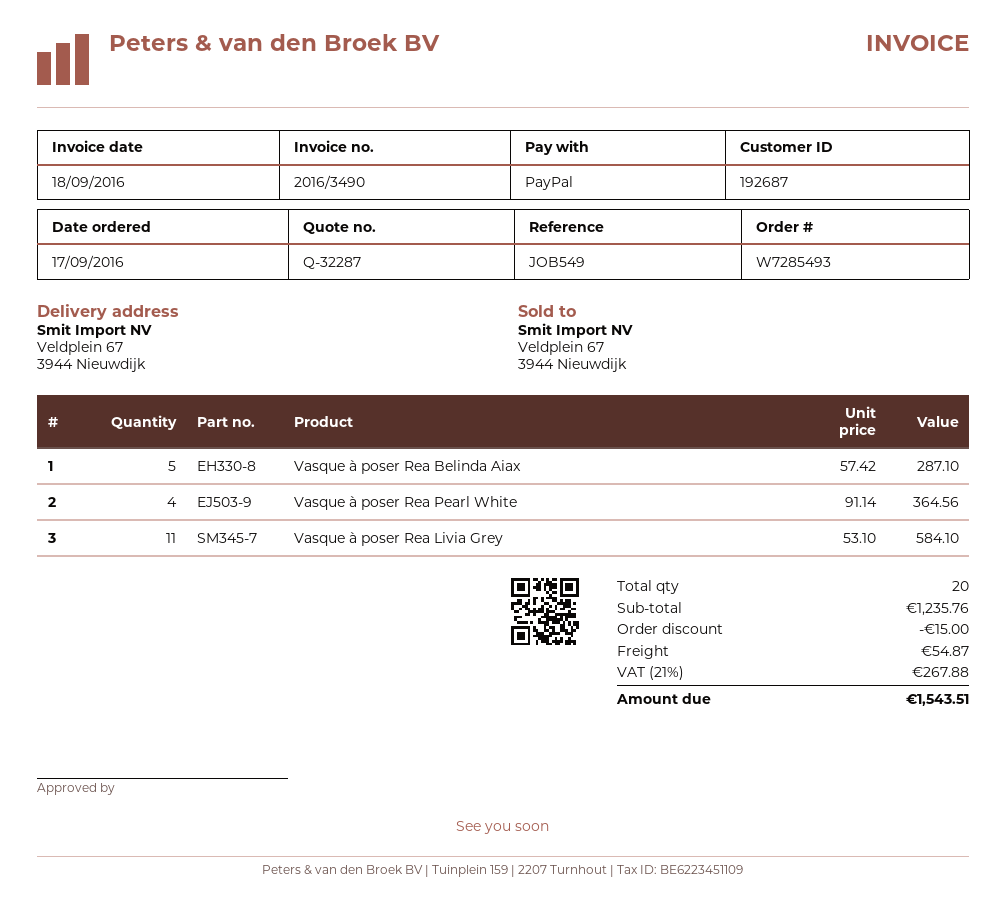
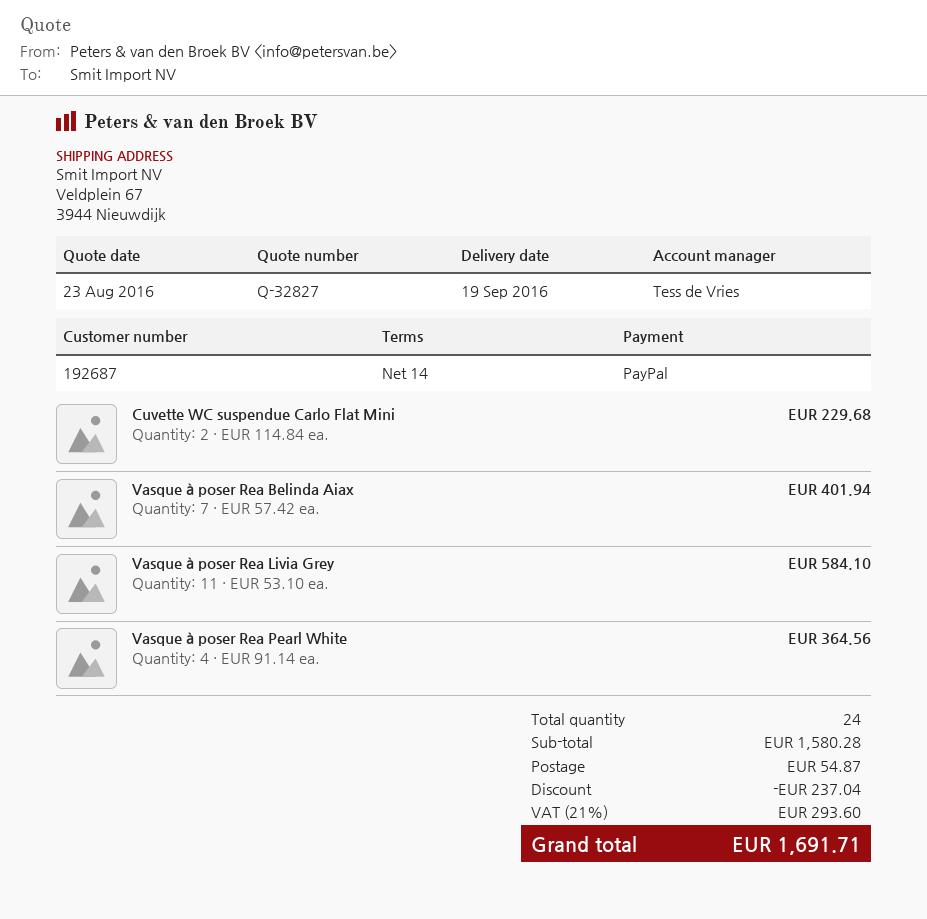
quote number: Q-32287 -> Q-32827
Vasque à poser Rea Belinda Aiax: 5 x 57.42 = 287.10 -> 7 x 57.42 = 401.94
Cuvette WC suspendue Carlo Flat Mini: none -> 2 x 114.84 = 229.68
total quantity: 20 -> 24
subtotal: 1235.76 -> 1580.28
discount: 15.00 -> 237.04
tax: 21% = 267.88 -> 21% = 293.60
total: 1543.51 -> 1691.71

